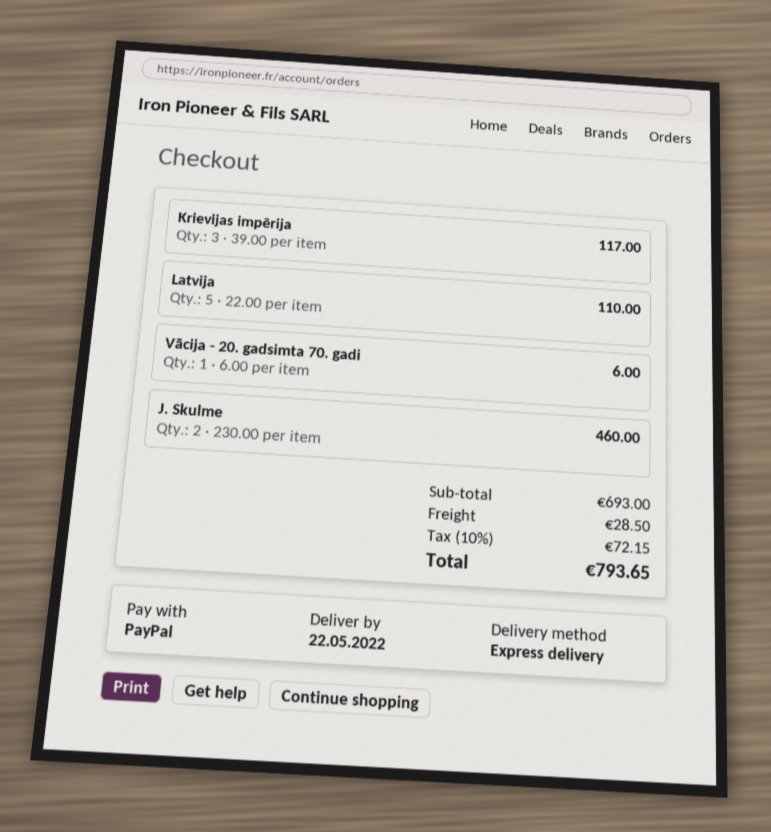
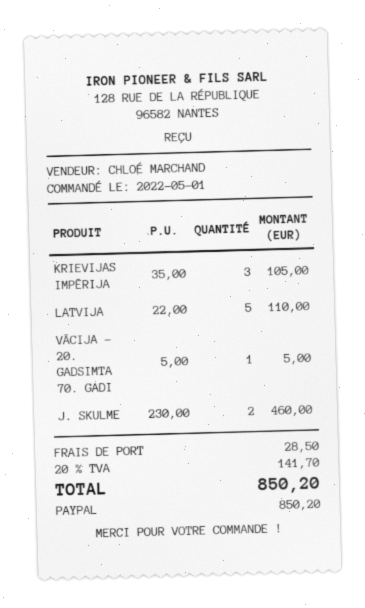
Krievijas impērija: 3 x 39.00 = 117.00 -> 3 x 35.00 = 105.00
Vācija - 20. gadsimta 70. gadi: 1 x 6.00 = 6.00 -> 1 x 5.00 = 5.00
tax: 10% = 72.15 -> 20% = 141.70
total: 793.65 -> 850.20

